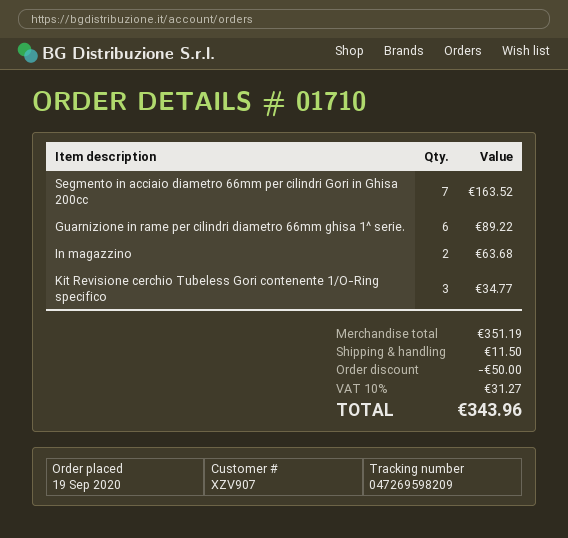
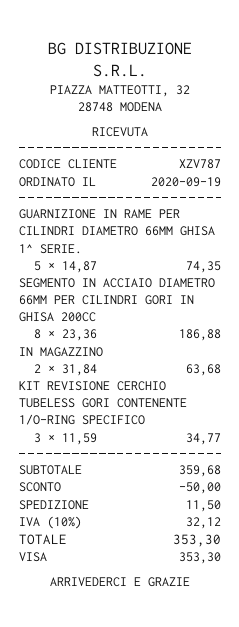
customer number: XZV907 -> XZV787
Segmento in acciaio diametro 66mm per cilindri Gori in Ghisa 200cc: 7 for 163.52 -> 8 for 186.88
Guarnizione in rame per cilindri diametro 66mm ghisa 1^ serie.: 6 for 89.22 -> 5 for 74.35
subtotal: 351.19 -> 359.68
tax: 10% = 31.27 -> 10% = 32.12
total: 343.96 -> 353.30

